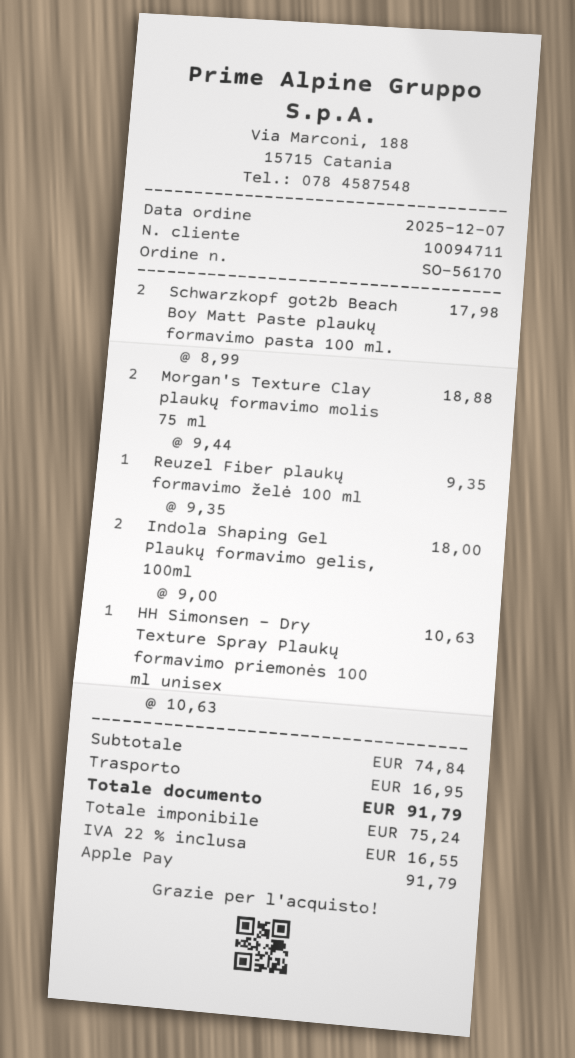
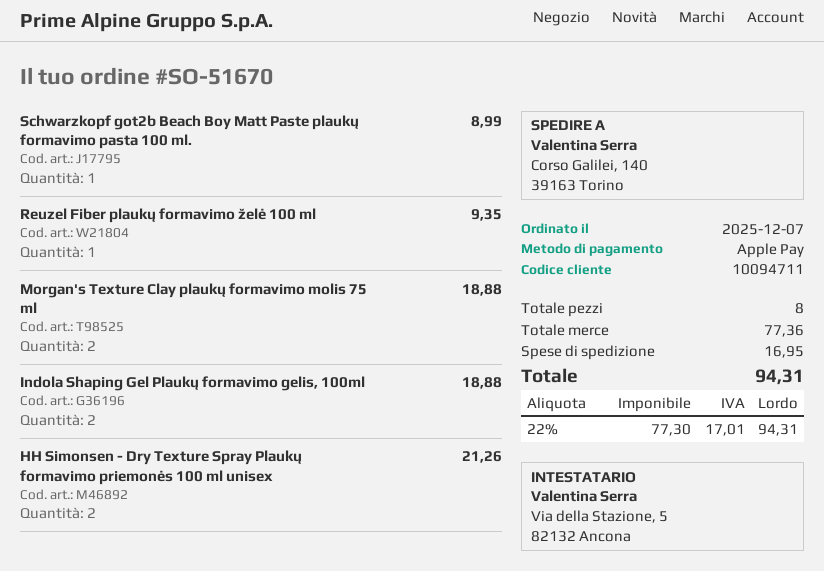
order number: SO-56170 -> SO-51670
Schwarzkopf got2b Beach Boy Matt Paste plaukų formavimo pasta 100 ml.: 2 for 17.98 -> 1 for 8.99
Indola Shaping Gel Plaukų formavimo gelis, 100ml: 2 for 18.00 -> 2 for 18.88
HH Simonsen - Dry Texture Spray Plaukų formavimo priemonės 100 ml unisex: 1 for 10.63 -> 2 for 21.26
subtotal: 74.84 -> 77.36
net: 75.24 -> 77.30
tax: 22% = 16.55 -> 22% = 17.01
total: 91.79 -> 94.31

